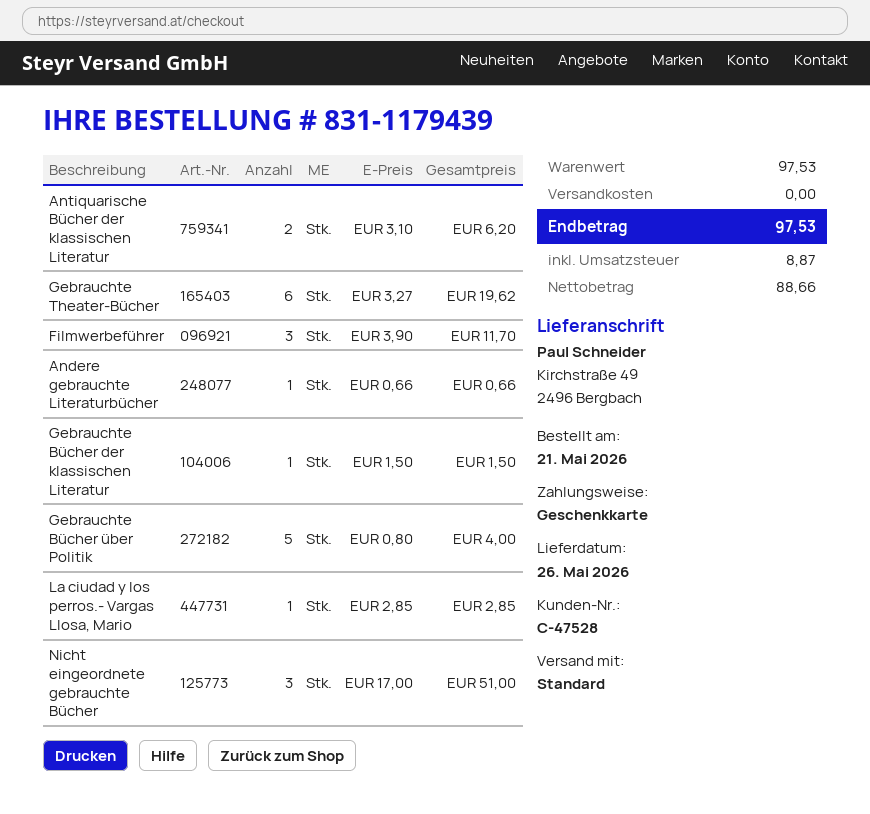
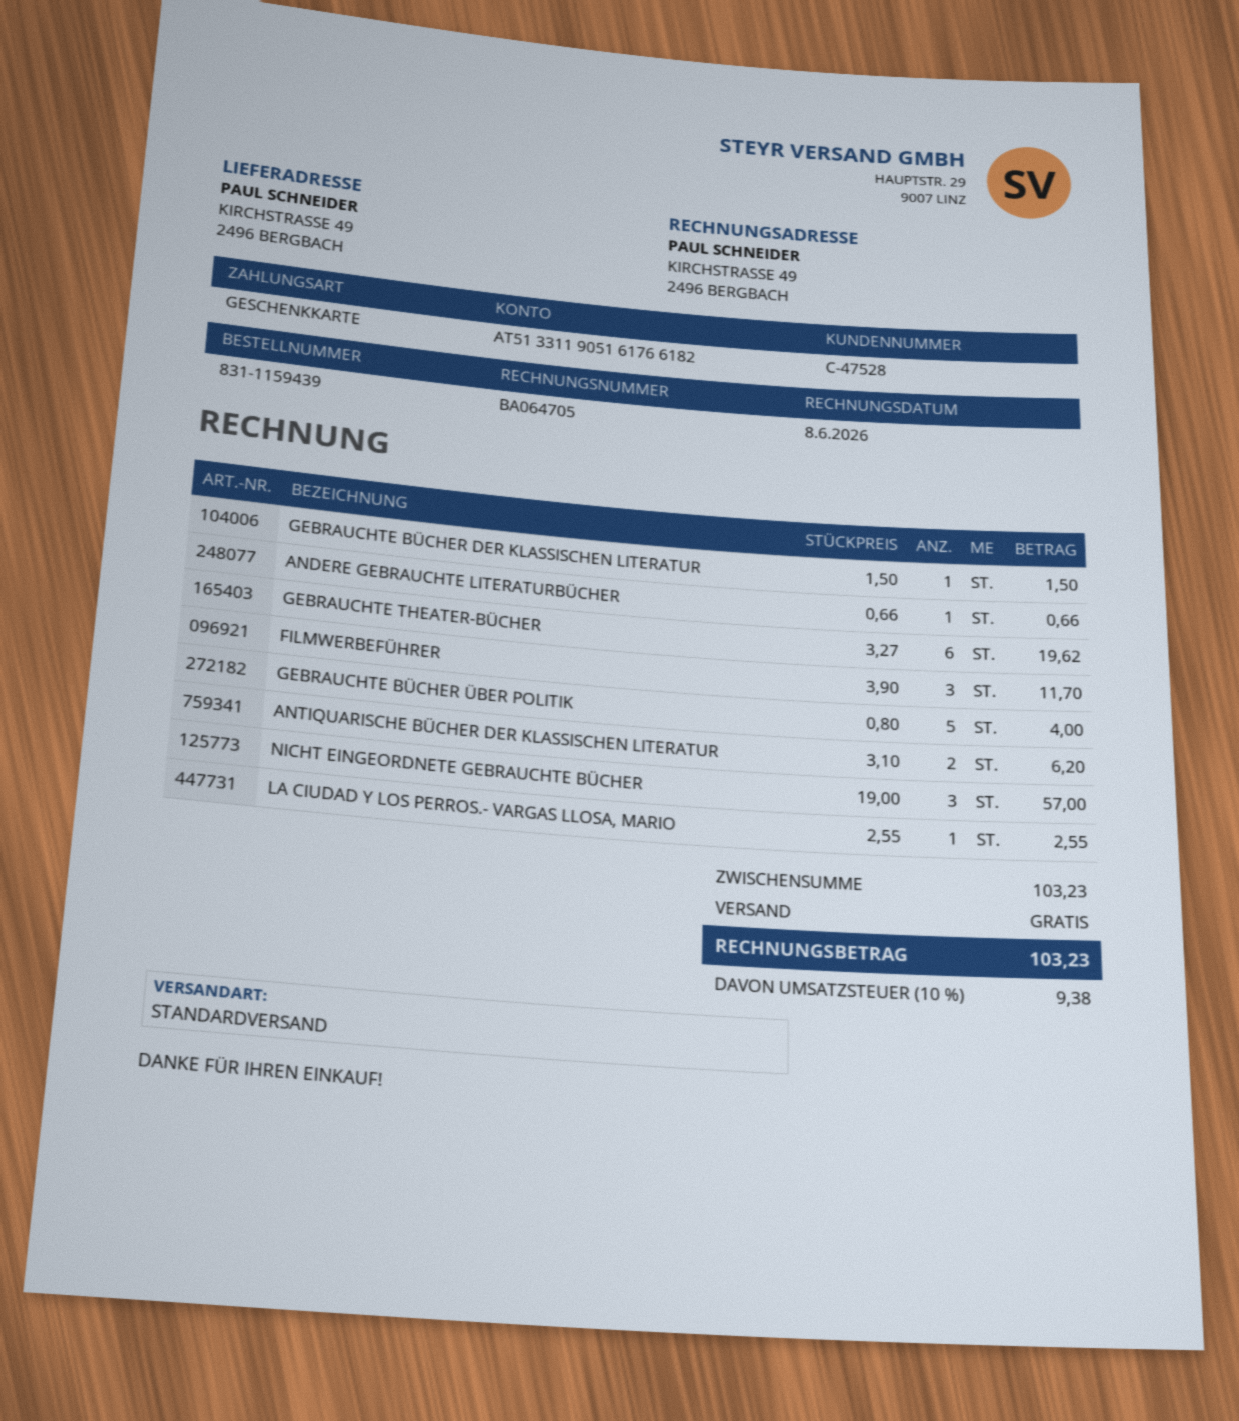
order number: 831-1179439 -> 831-1159439
La ciudad y los perros.- Vargas Llosa, Mario: 1 x 2.85 = 2.85 -> 1 x 2.55 = 2.55
Nicht eingeordnete gebrauchte Bücher: 3 x 17.00 = 51.00 -> 3 x 19.00 = 57.00
subtotal: 97.53 -> 103.23
tax: 8.87 -> 9.38
total: 97.53 -> 103.23

